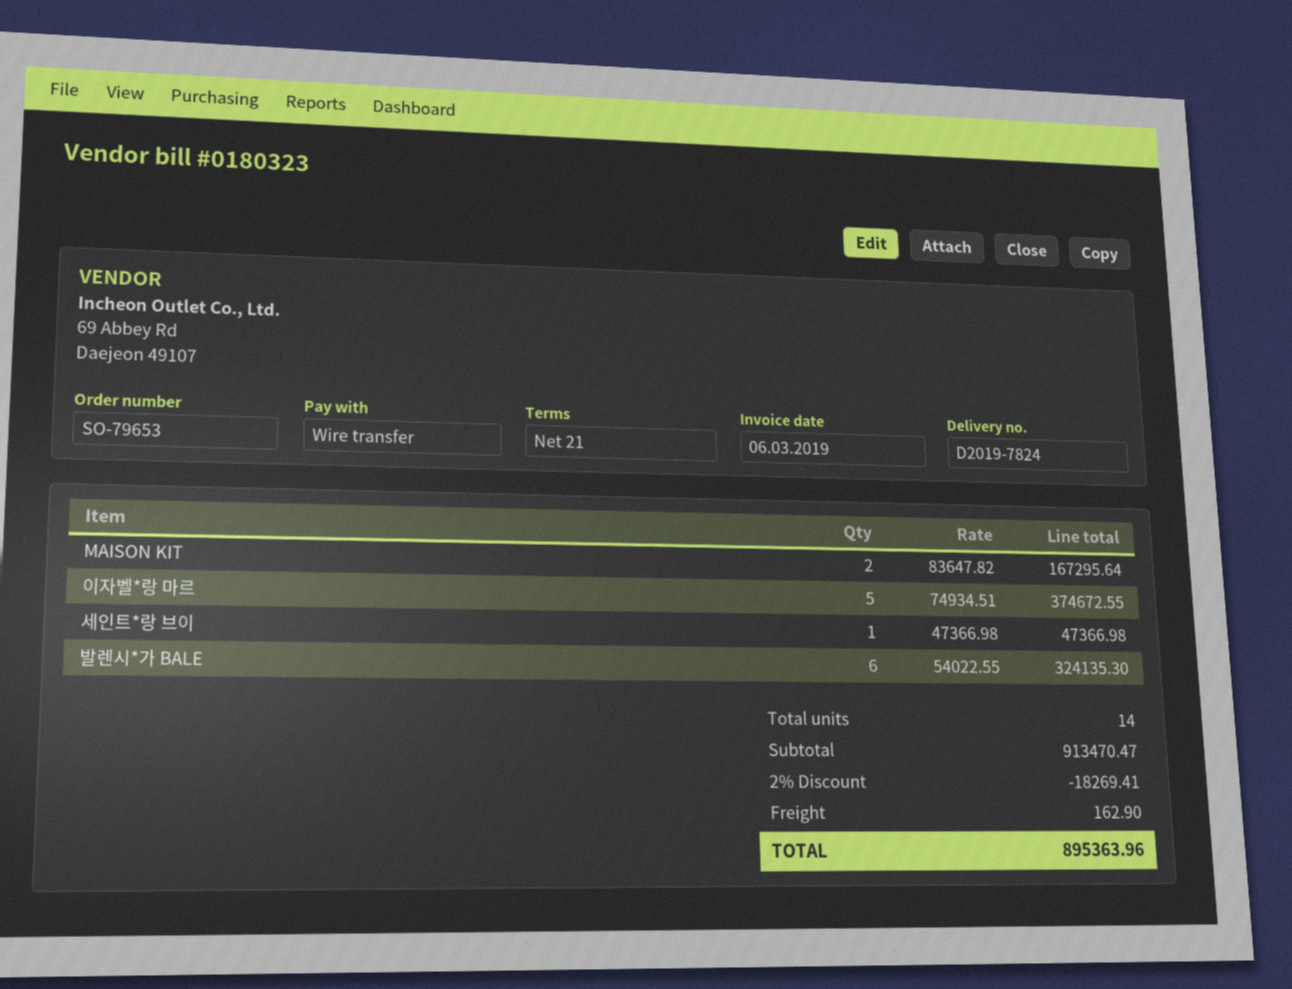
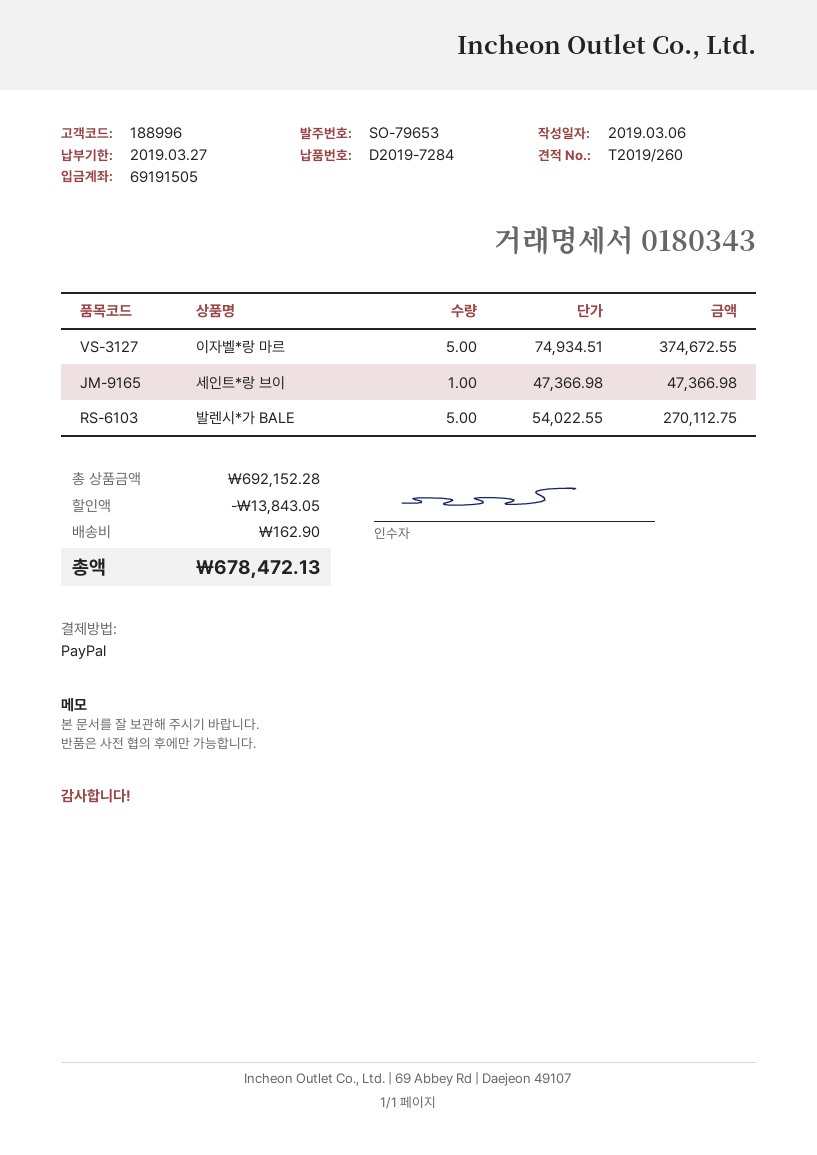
delivery note number: D2019-7824 -> D2019-7284
invoice number: 0180323 -> 0180343
payment method: bank transfer -> PayPal
MAISON KIT: 2 x 83647.82 = 167295.64 -> none
발렌시*가 BALE: 6 x 54022.55 = 324135.30 -> 5 x 54022.55 = 270112.75
subtotal: 913470.47 -> 692152.28
discount: 18269.41 -> 13843.05
total: 895363.96 -> 678472.13

